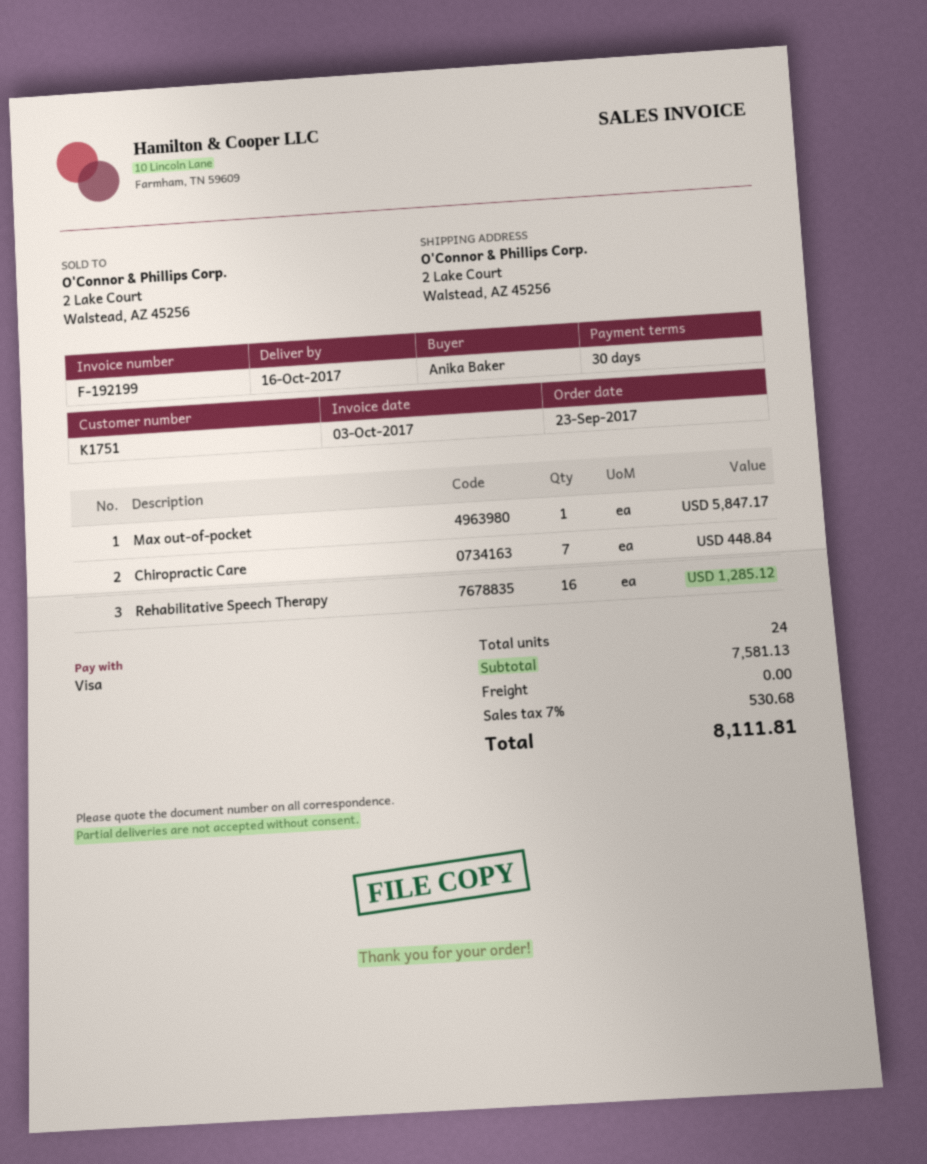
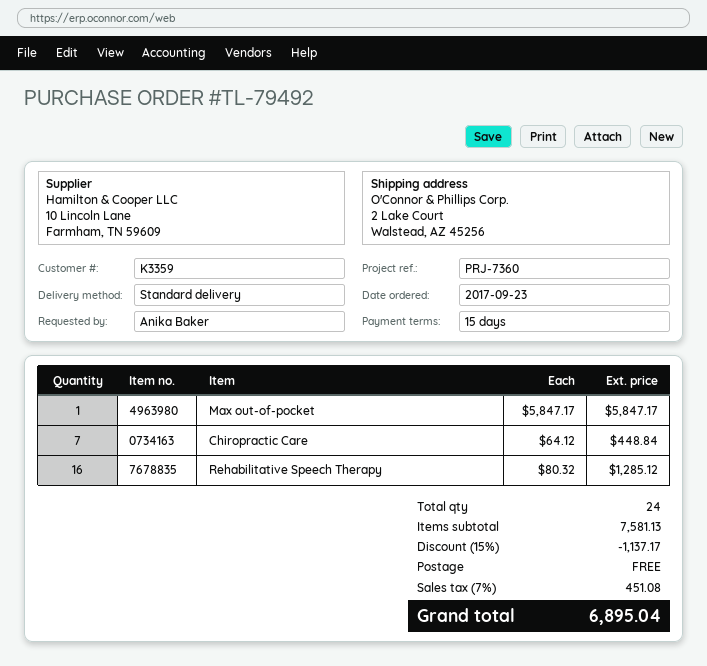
payment terms: 30 days -> 15 days
customer number: K1751 -> K3359
discount: none -> 15% = 1137.17
tax: 7% = 530.68 -> 7% = 451.08
total: 8111.81 -> 6895.04

